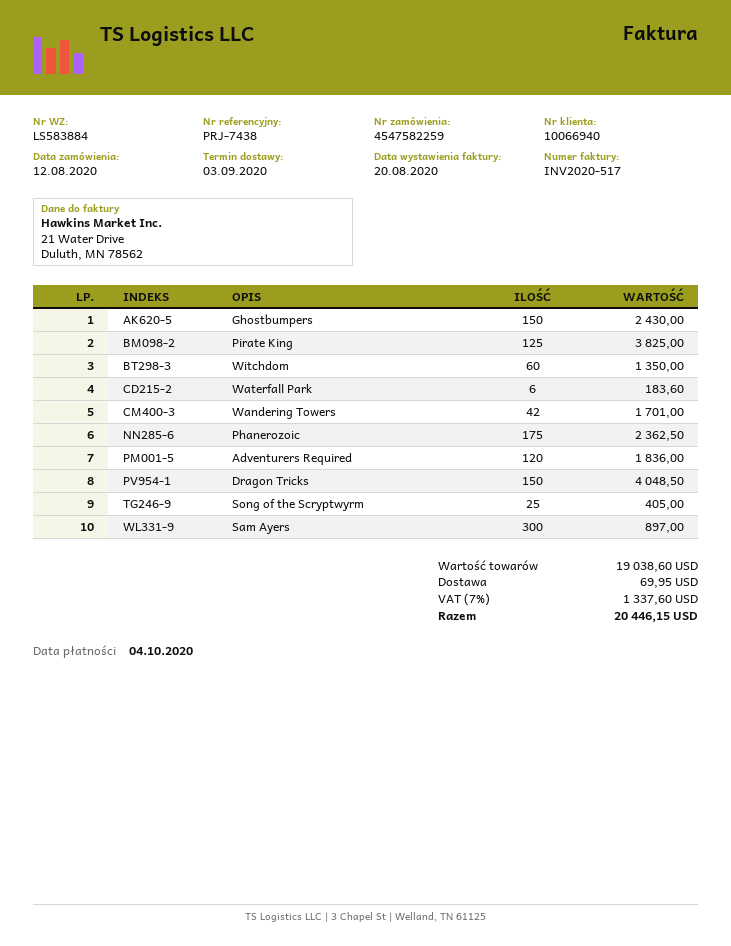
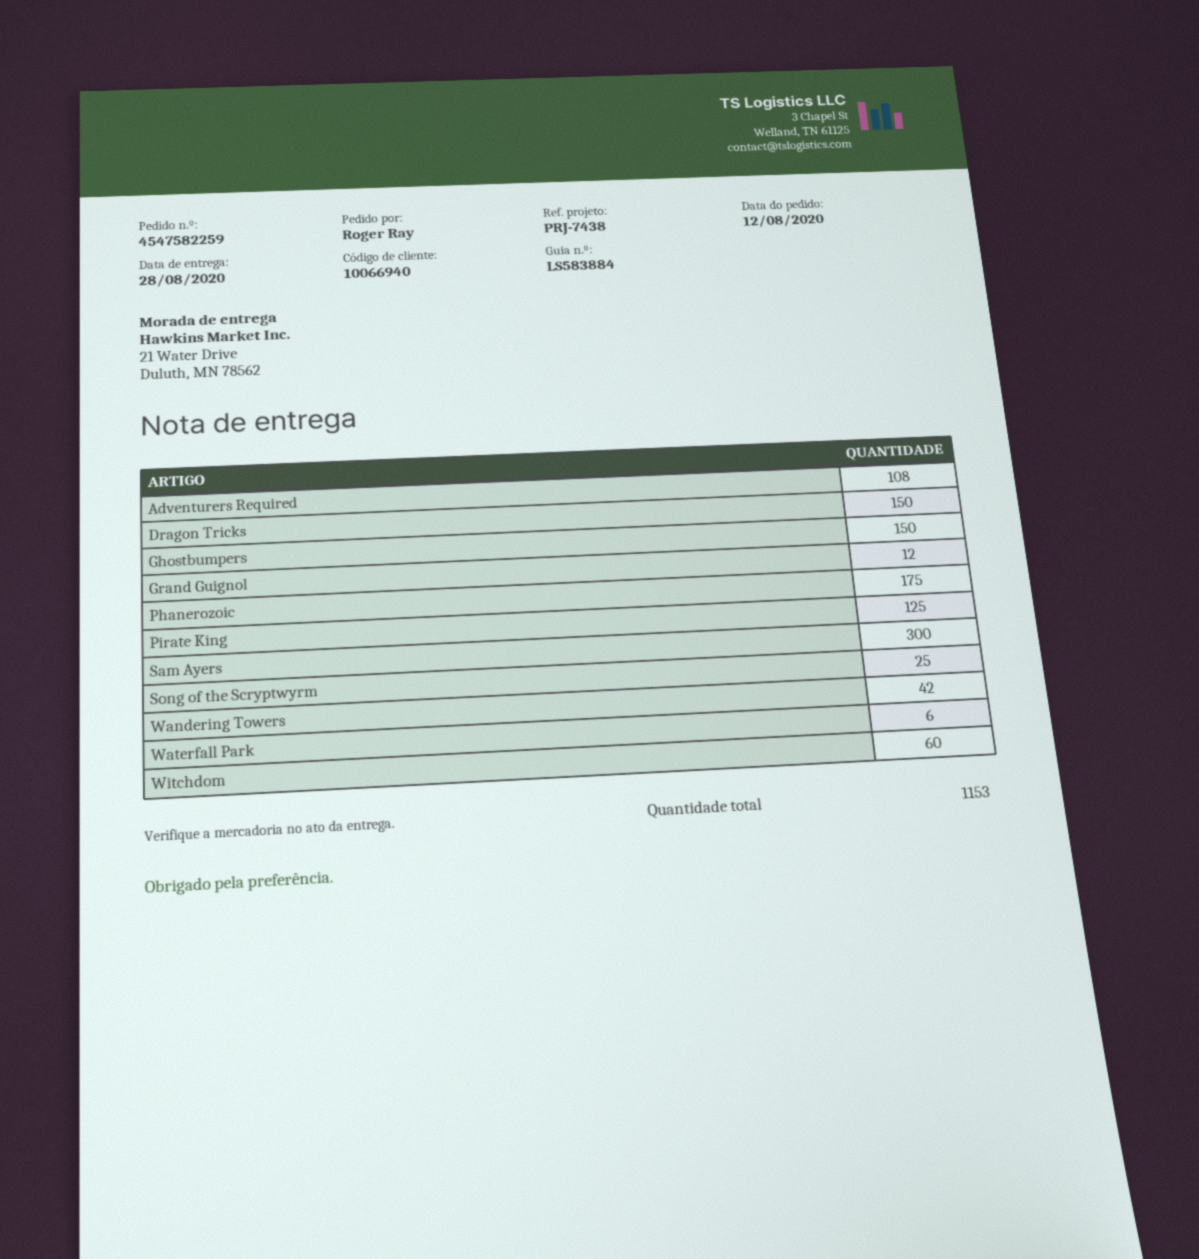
delivery date: 2020-09-03 -> 2020-08-28
Adventurers Required: 120 -> 108
Grand Guignol: none -> 12

